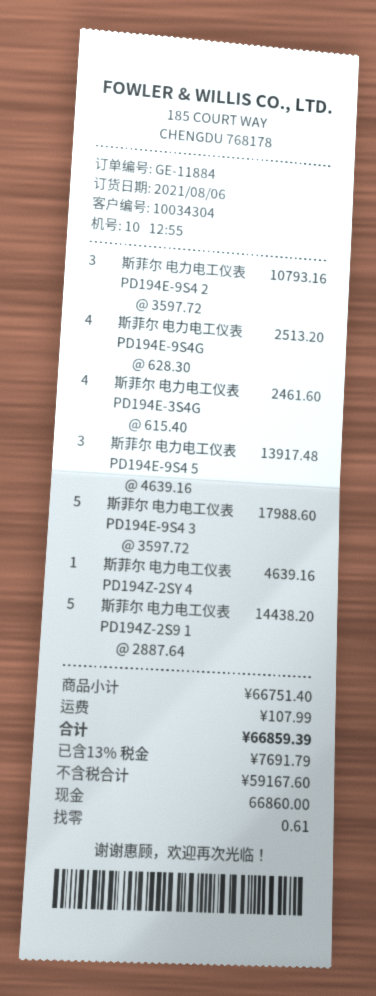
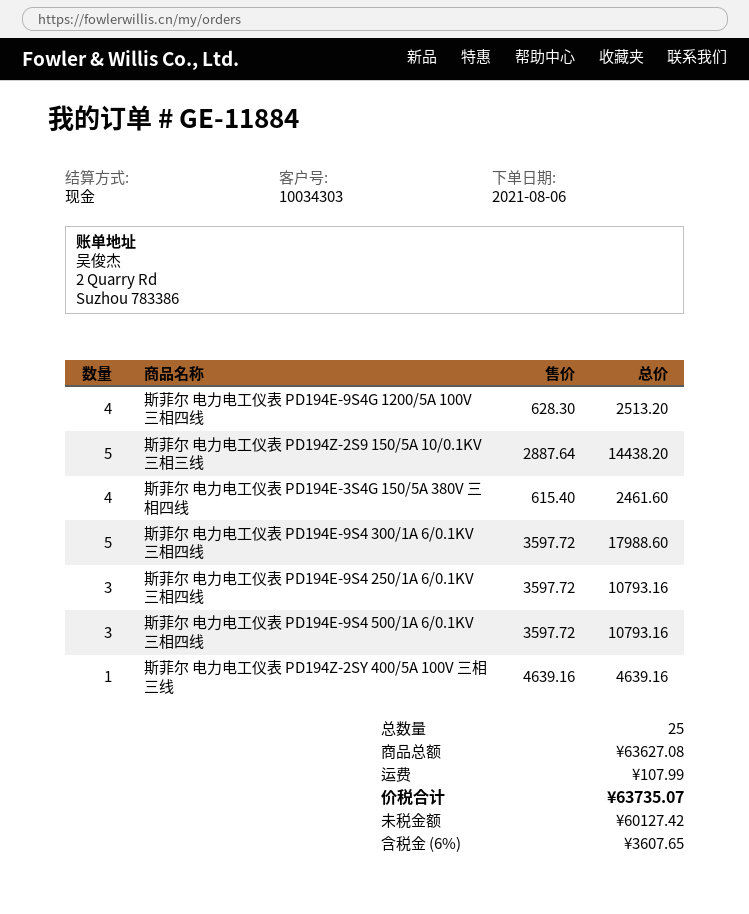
customer number: 10034304 -> 10034303
斯菲尔 电力电工仪表 PD194E-9S4 5: 3 x 4639.16 = 13917.48 -> 3 x 3597.72 = 10793.16
subtotal: 66751.40 -> 63627.08
net: 59167.60 -> 60127.42
tax: 13% = 7691.79 -> 6% = 3607.65
total: 66859.39 -> 63735.07

